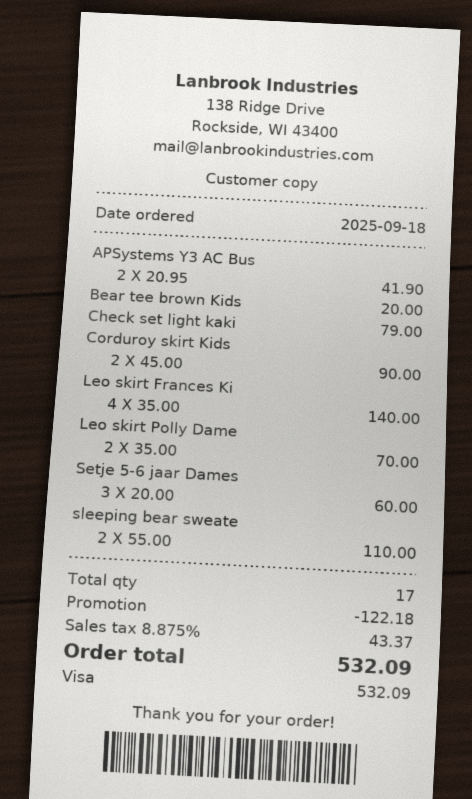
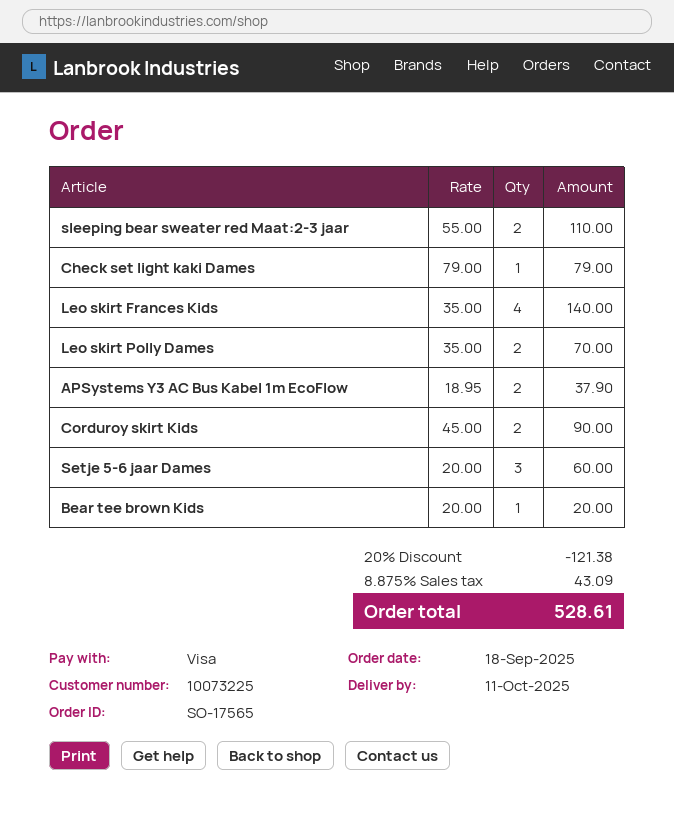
APSystems Y3 AC Bus: 2 x 20.95 = 41.90 -> 2 x 18.95 = 37.90
discount: 122.18 -> 121.38
tax: 8.875% = 43.37 -> 8.875% = 43.09
total: 532.09 -> 528.61

